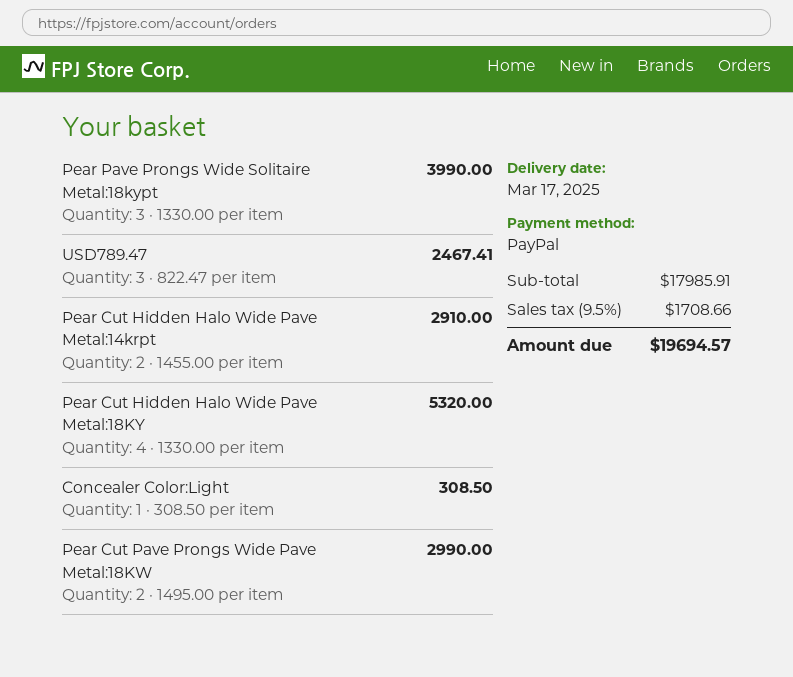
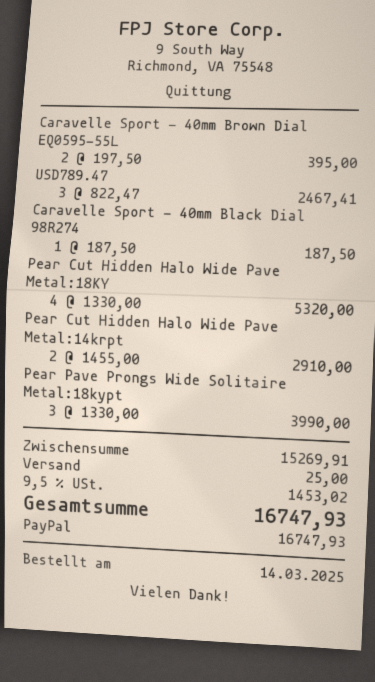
Concealer Color:Light: 1 x 308.50 = 308.50 -> none
Pear Cut Pave Prongs Wide Pave Metal:18KW: 2 x 1495.00 = 2990.00 -> none
Caravelle Sport - 40mm Brown Dial EQ0595-55L: none -> 2 x 197.50 = 395.00
Caravelle Sport - 40mm Black Dial 98R274: none -> 1 x 187.50 = 187.50
subtotal: 17985.91 -> 15269.91
shipping: none -> 25.00
tax: 9.5% = 1708.66 -> 9.5% = 1453.02
total: 19694.57 -> 16747.93

